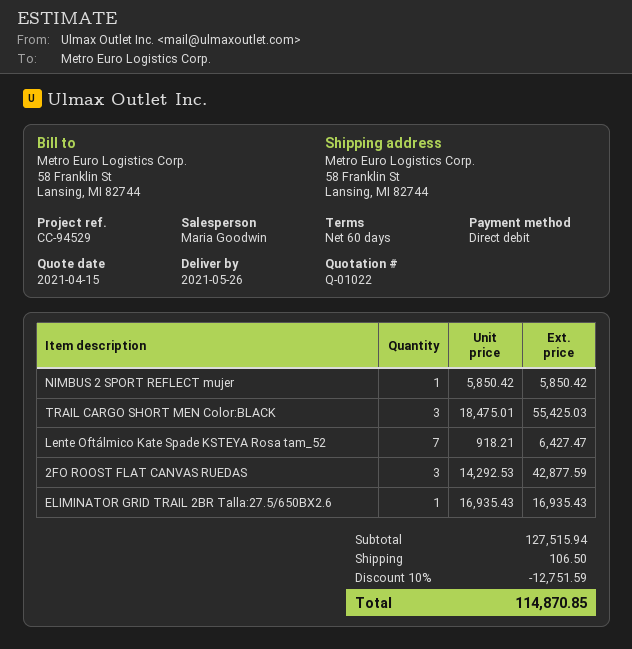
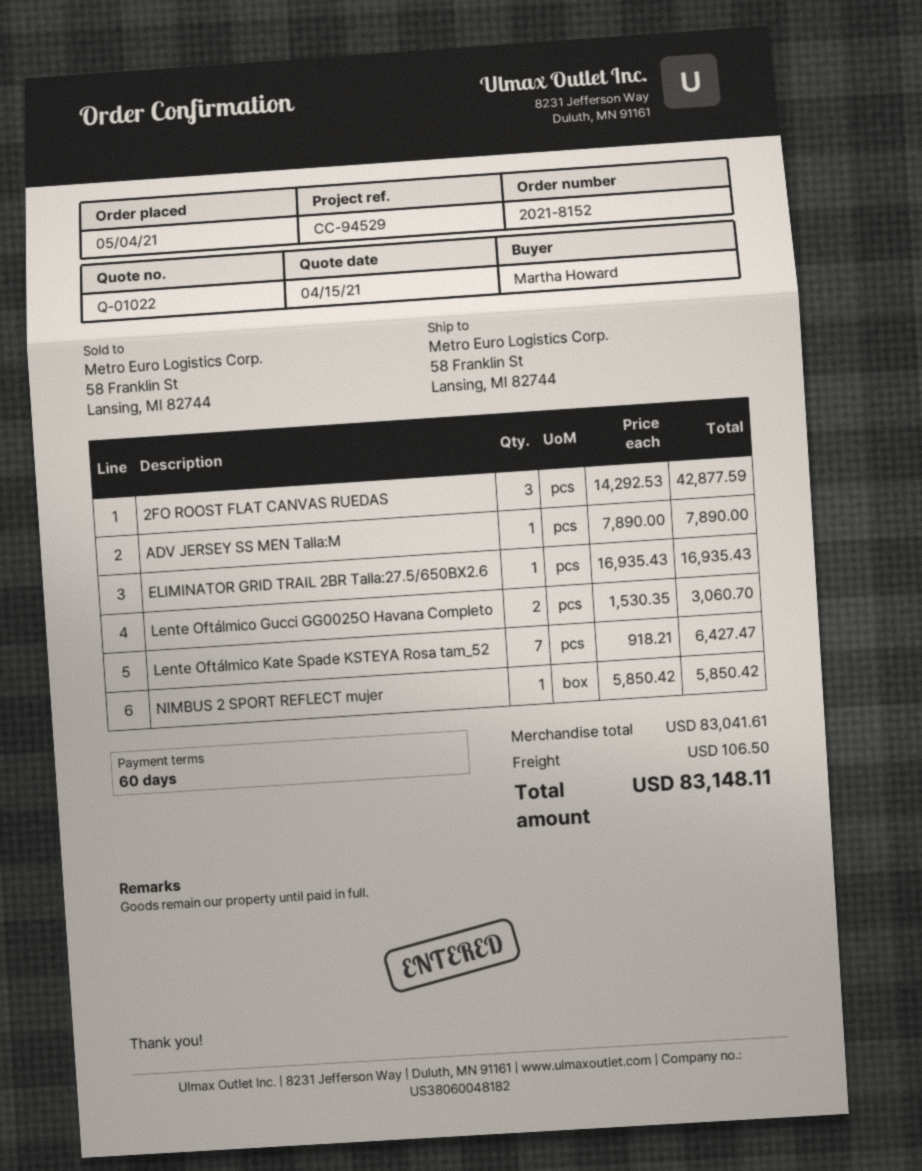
TRAIL CARGO SHORT MEN Color:BLACK: 3 x 18475.01 = 55425.03 -> none
ADV JERSEY SS MEN Talla:M: none -> 1 x 7890.00 = 7890.00
Lente Oftálmico Gucci GG0025O Havana Completo: none -> 2 x 1530.35 = 3060.70
subtotal: 127515.94 -> 83041.61
discount: 10% = 12751.59 -> none
total: 114870.85 -> 83148.11

